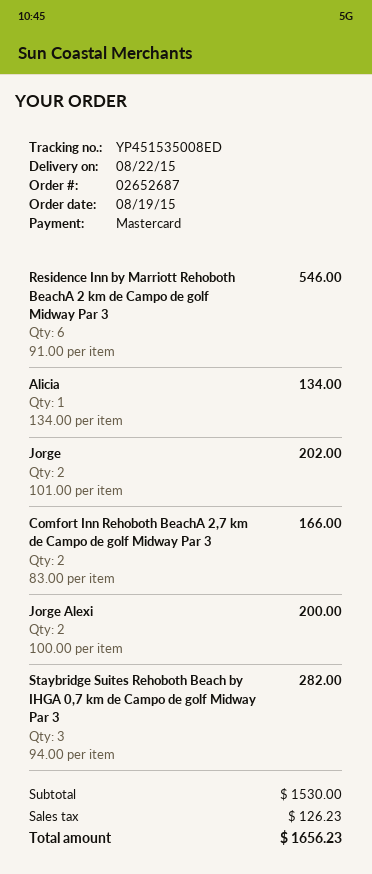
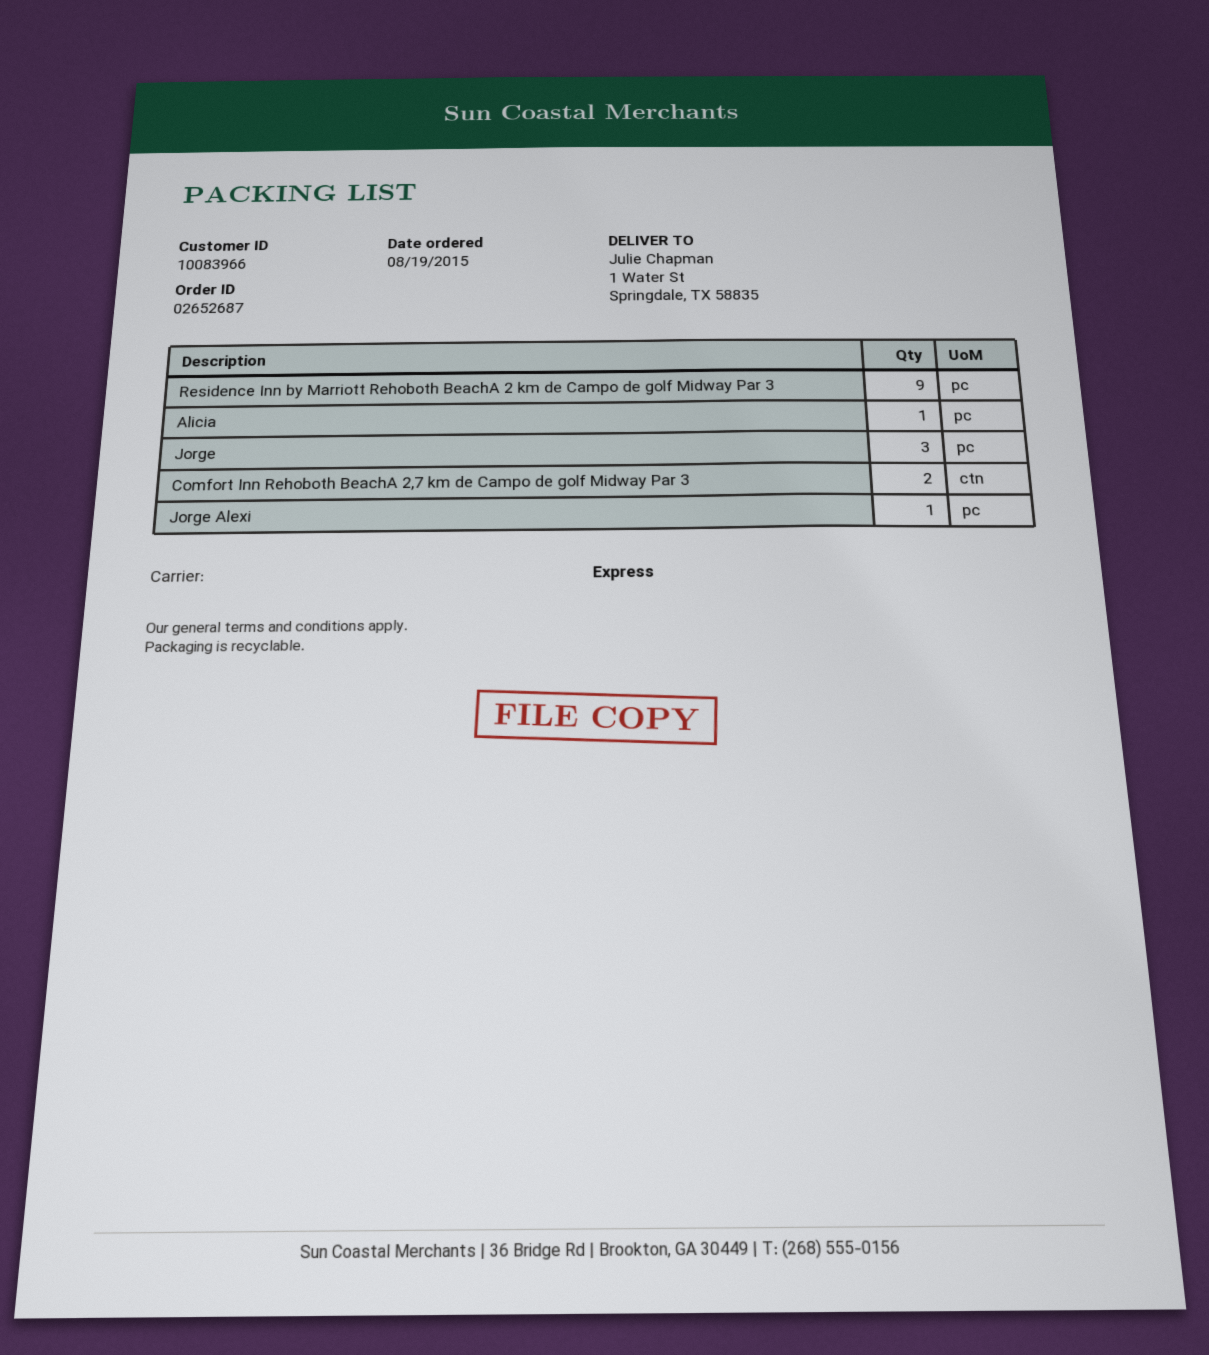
Residence Inn by Marriott Rehoboth BeachA 2 km de Campo de golf Midway Par 3: 6 -> 9
Jorge: 2 -> 3
Jorge Alexi: 2 -> 1
Staybridge Suites Rehoboth Beach by IHGA 0,7 km de Campo de golf Midway Par 3: 3 -> none

